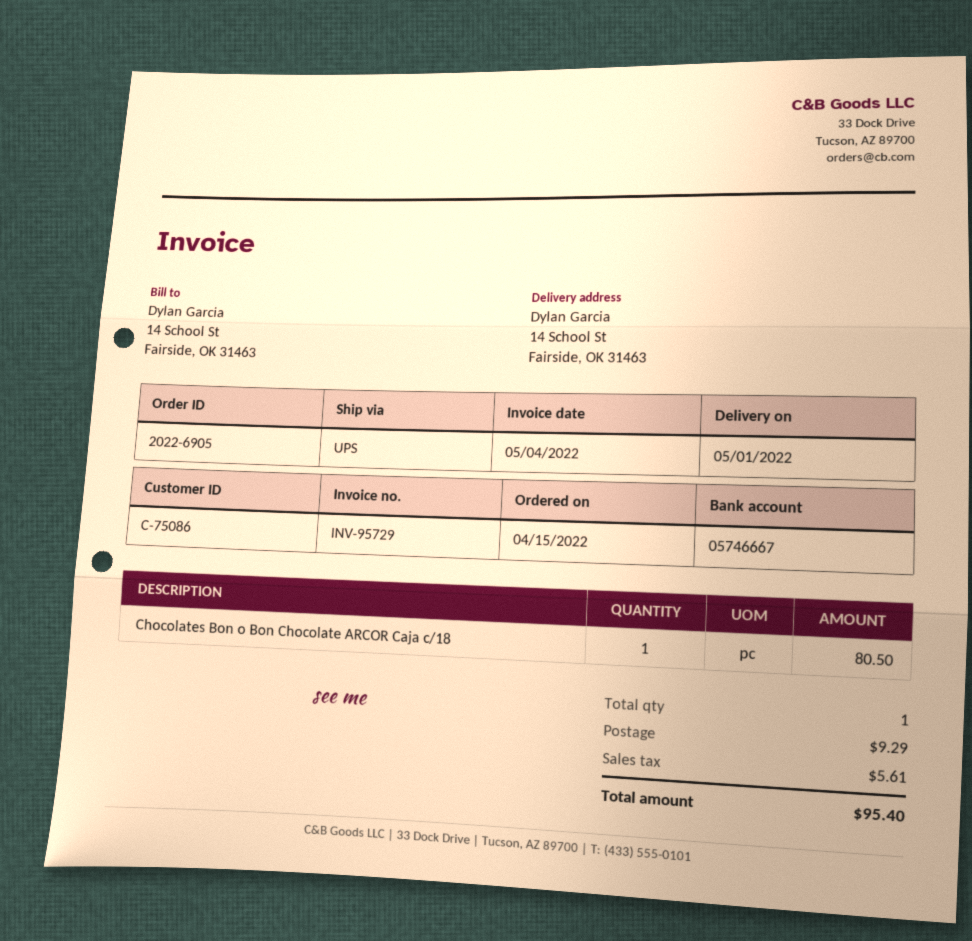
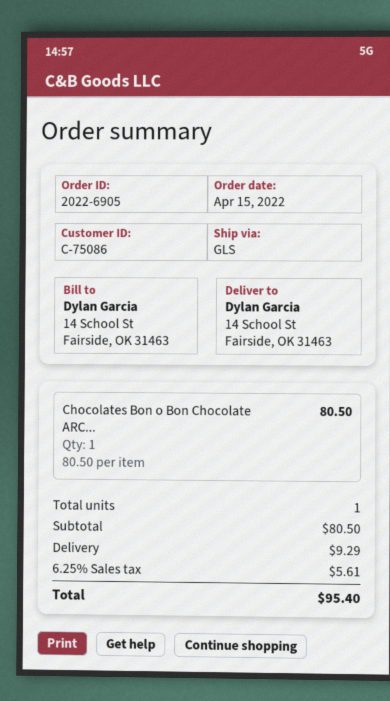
shipping method: UPS -> GLS

